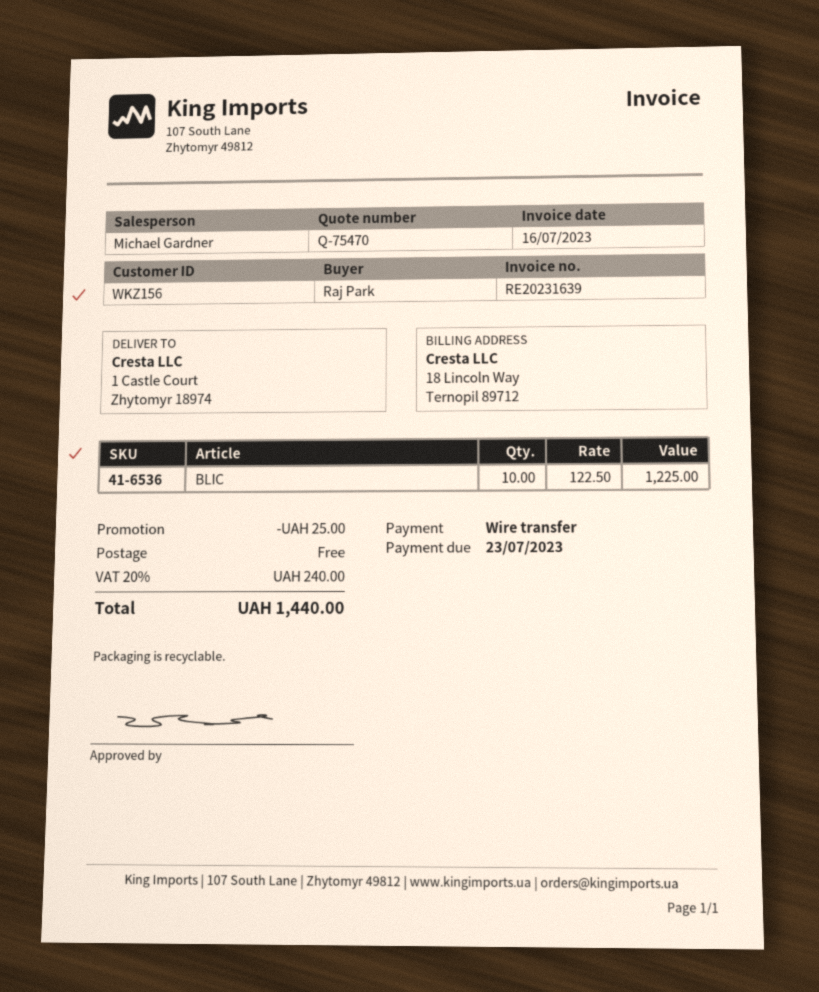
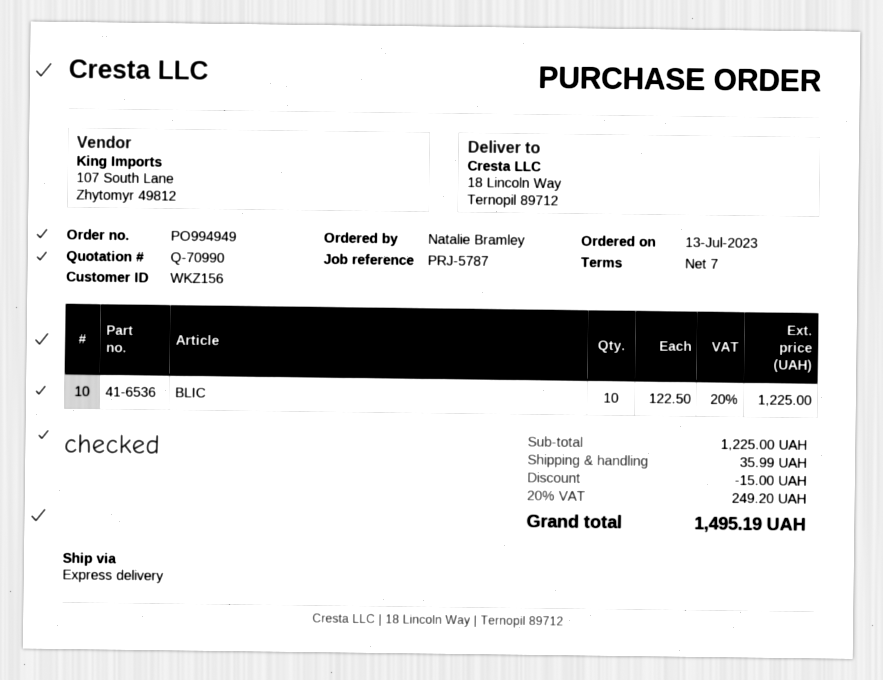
quote number: Q-75470 -> Q-70990
ordered by: Raj Park -> Natalie Bramley
ship to: 1 Castle Court, Zhytomyr 18974 -> 18 Lincoln Way, Ternopil 89712
discount: 25.00 -> 15.00
shipping: 0.00 -> 35.99
tax: 20% = 240.00 -> 20% = 249.20
total: 1440.00 -> 1495.19

